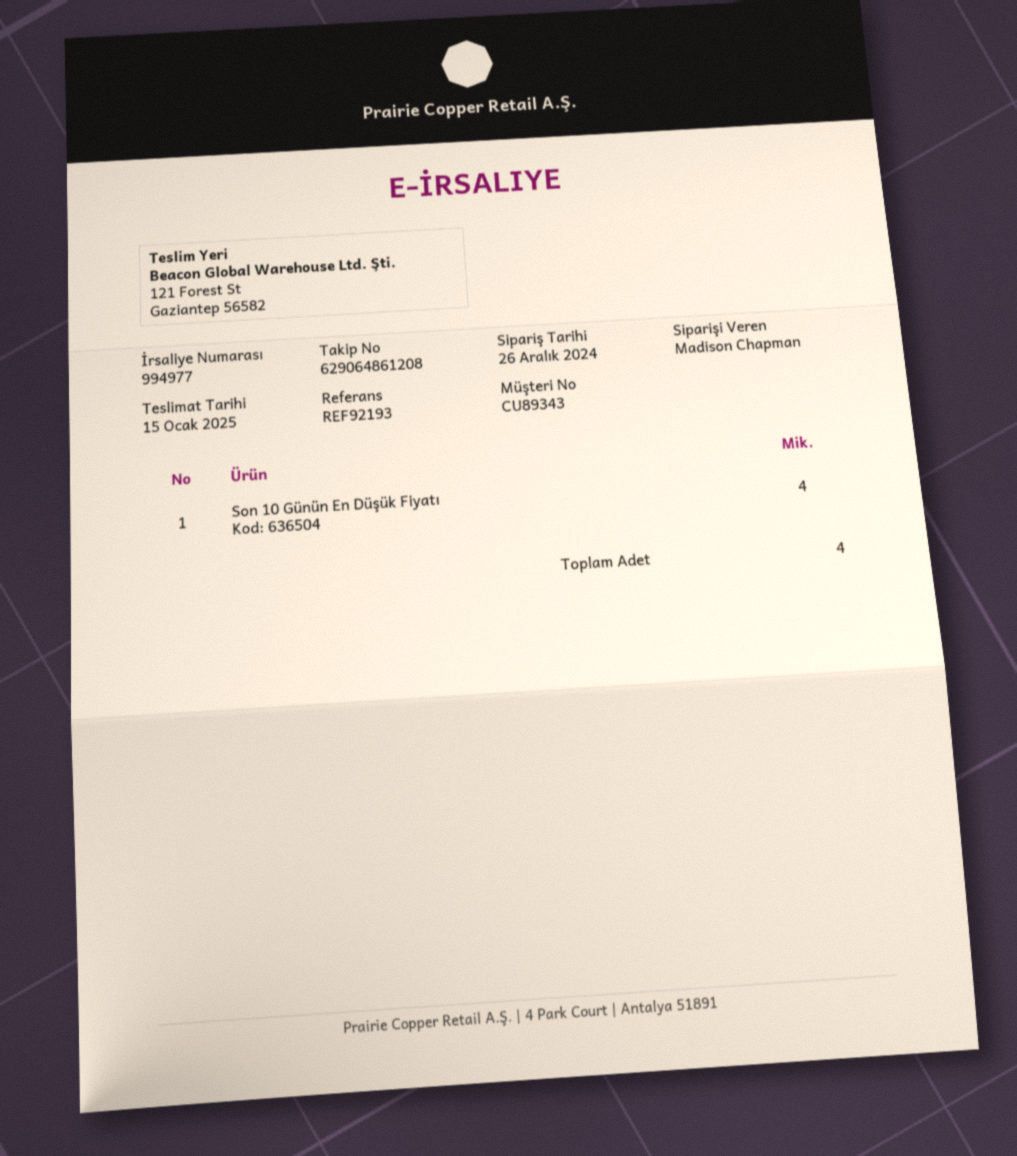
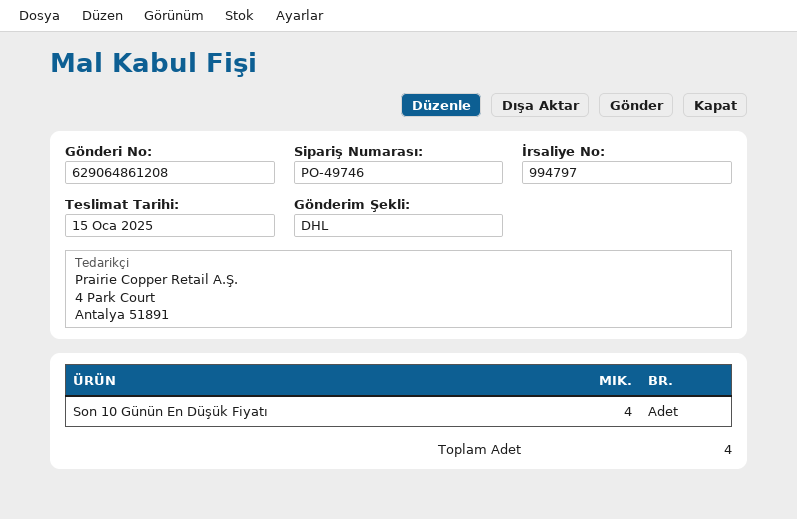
delivery note number: 994977 -> 994797

